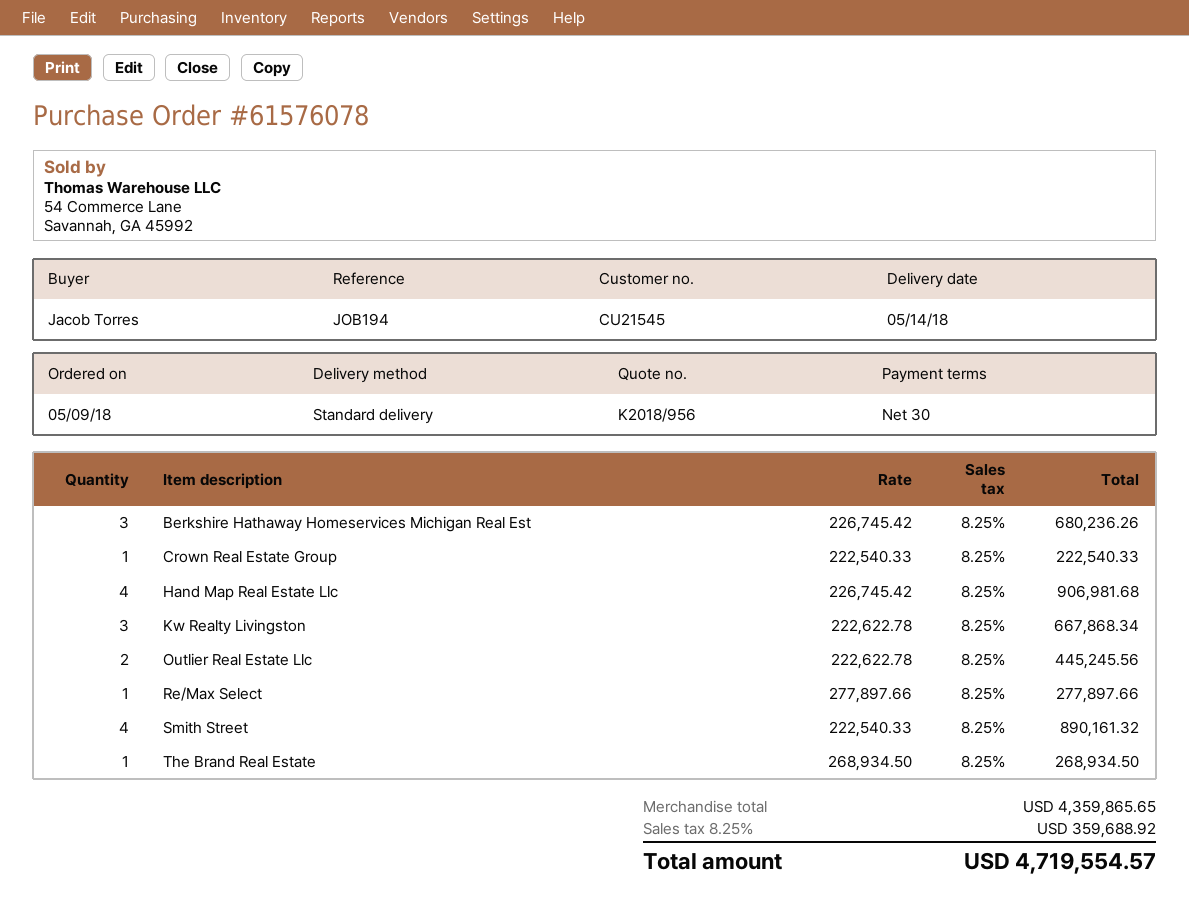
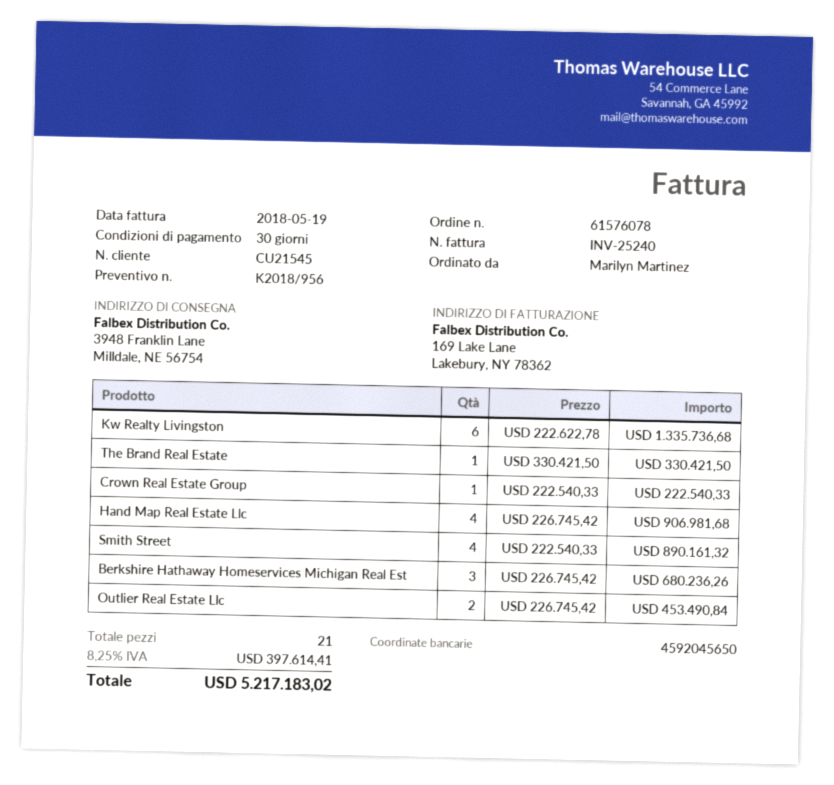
ordered by: Jacob Torres -> Marilyn Martinez
Kw Realty Livingston: 3 x 222622.78 = 667868.34 -> 6 x 222622.78 = 1335736.68
Outlier Real Estate Llc: 2 x 222622.78 = 445245.56 -> 2 x 226745.42 = 453490.84
Re/Max Select: 1 x 277897.66 = 277897.66 -> none
The Brand Real Estate: 1 x 268934.50 = 268934.50 -> 1 x 330421.50 = 330421.50
tax: 8.25% = 359688.92 -> 8.25% = 397614.41
total: 4719554.57 -> 5217183.02

